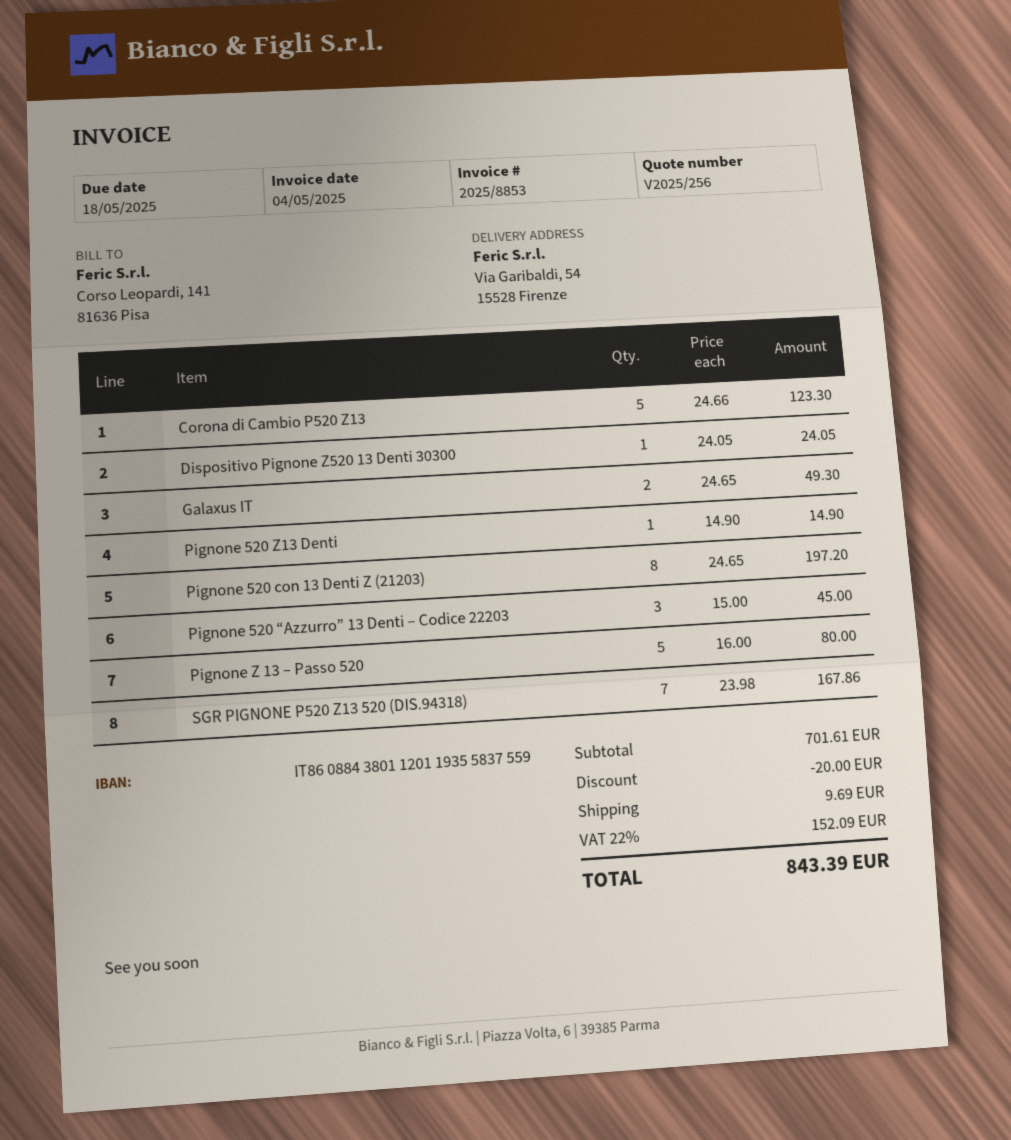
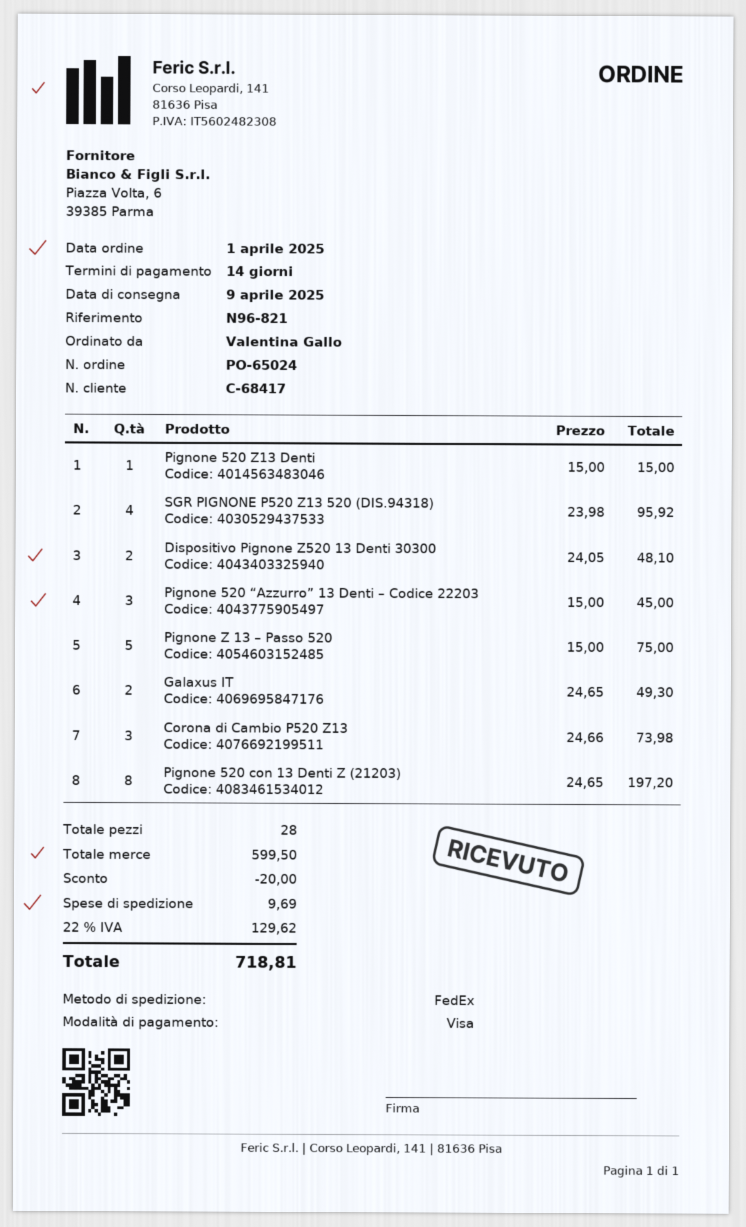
Corona di Cambio P520 Z13: 5 x 24.66 = 123.30 -> 3 x 24.66 = 73.98
Dispositivo Pignone Z520 13 Denti 30300: 1 x 24.05 = 24.05 -> 2 x 24.05 = 48.10
Pignone 520 Z13 Denti: 1 x 14.90 = 14.90 -> 1 x 15.00 = 15.00
Pignone Z 13 – Passo 520: 5 x 16.00 = 80.00 -> 5 x 15.00 = 75.00
SGR PIGNONE P520 Z13 520 (DIS.94318): 7 x 23.98 = 167.86 -> 4 x 23.98 = 95.92
subtotal: 701.61 -> 599.50
tax: 22% = 152.09 -> 22% = 129.62
total: 843.39 -> 718.81

